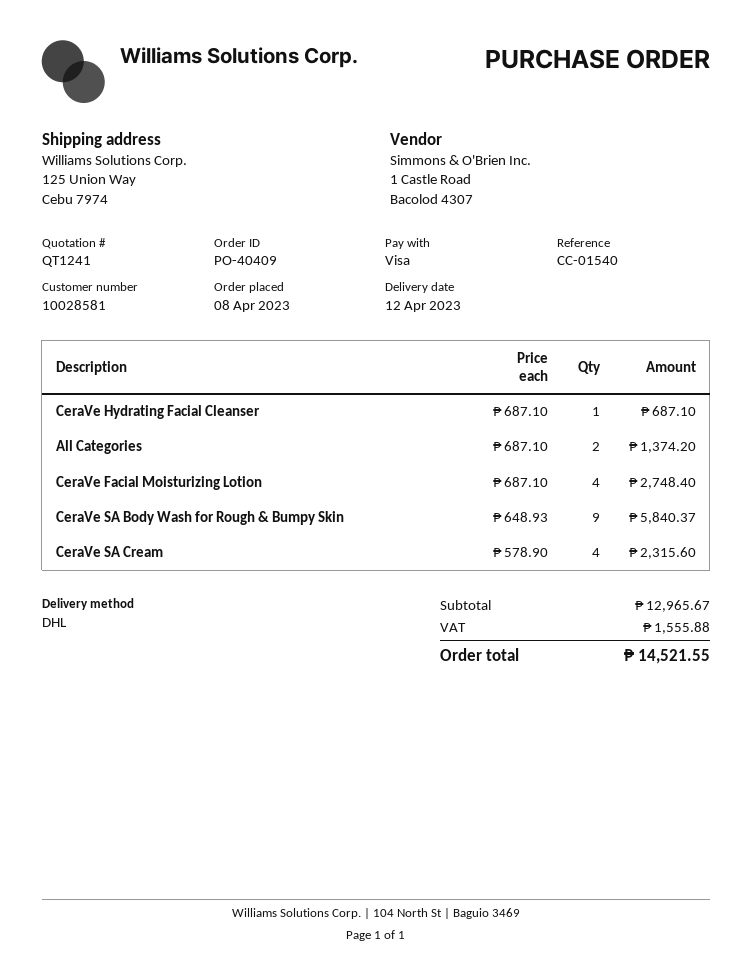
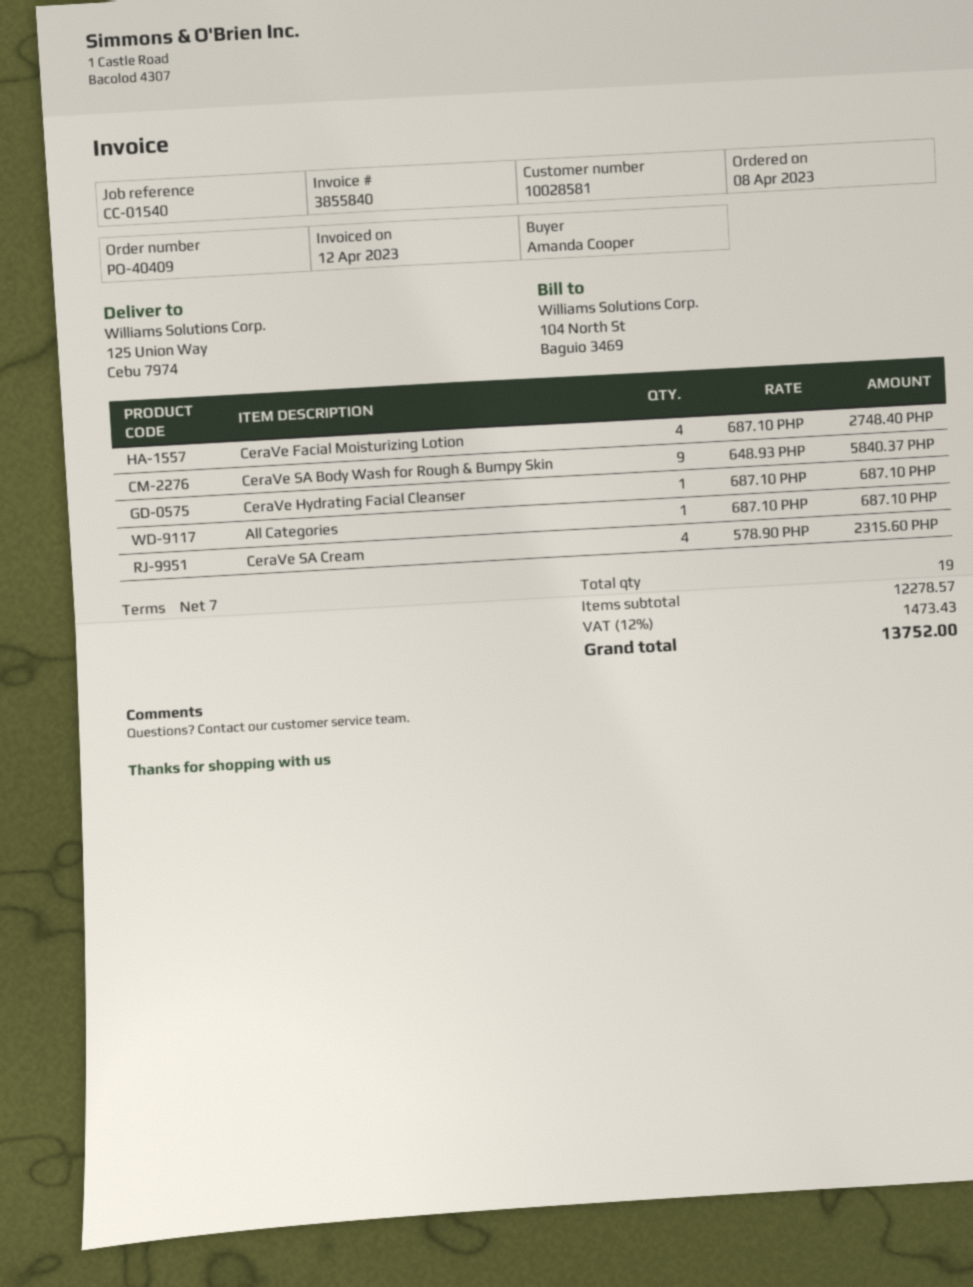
All Categories: 2 x 687.10 = 1374.20 -> 1 x 687.10 = 687.10
subtotal: 12965.67 -> 12278.57
tax: 1555.88 -> 1473.43
total: 14521.55 -> 13752.00

